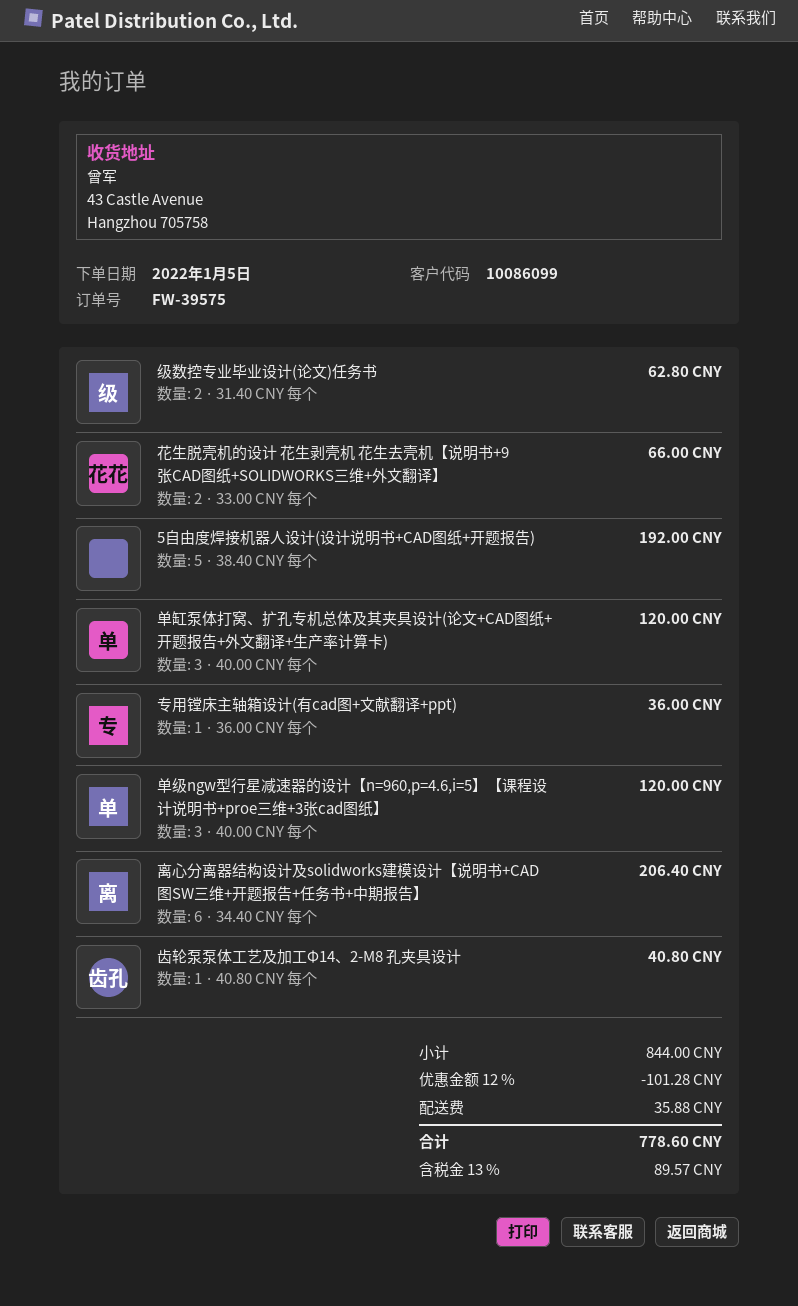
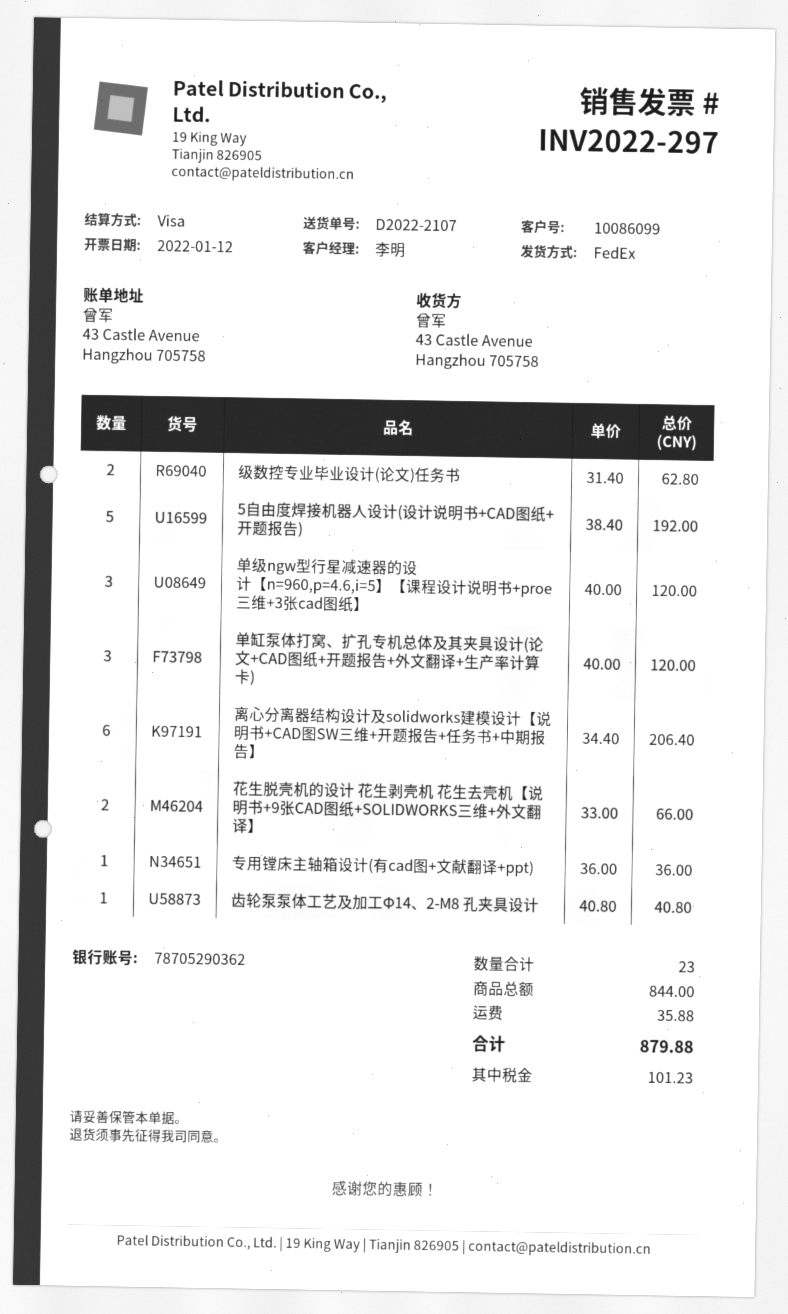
discount: 12% = 101.28 -> none
tax: 89.57 -> 101.23
total: 778.60 -> 879.88

